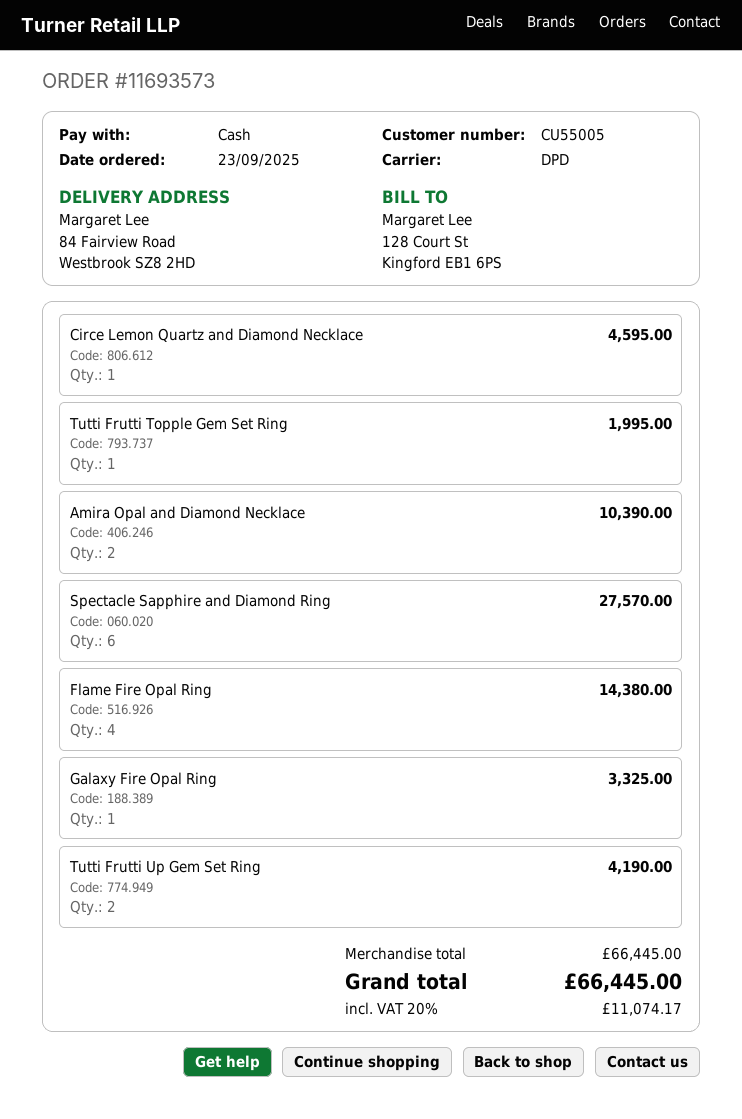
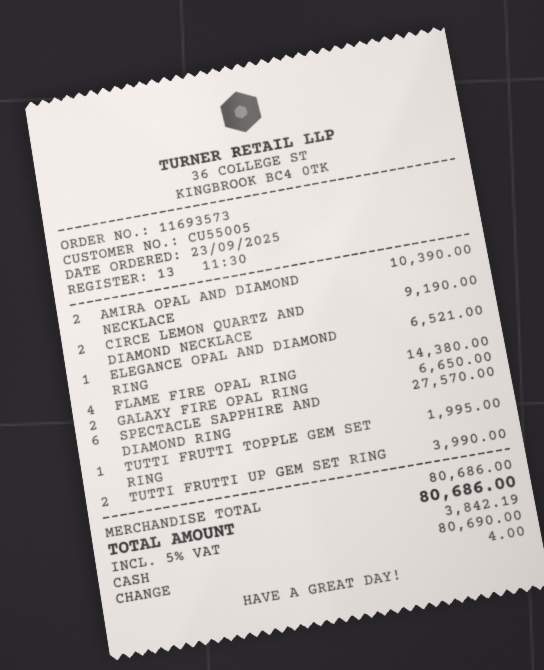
Circe Lemon Quartz and Diamond Necklace: 1 for 4595.00 -> 2 for 9190.00
Galaxy Fire Opal Ring: 1 for 3325.00 -> 2 for 6650.00
Tutti Frutti Up Gem Set Ring: 2 for 4190.00 -> 2 for 3990.00
ELEGANCE OPAL AND DIAMOND RING: none -> 1 for 6521.00
subtotal: 66445.00 -> 80686.00
tax: 20% = 11074.17 -> 5% = 3842.19
total: 66445.00 -> 80686.00

